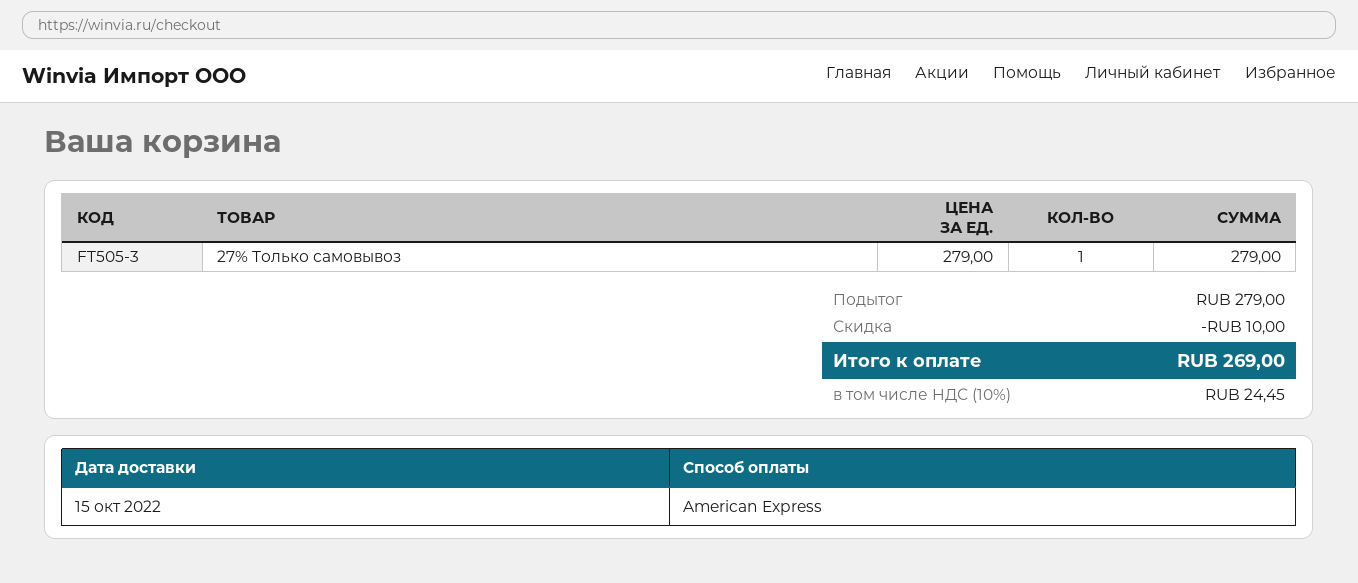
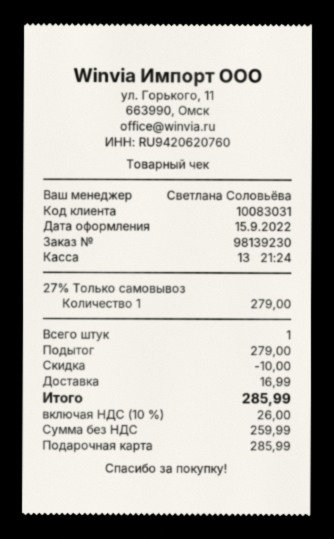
payment method: American Express -> gift card
shipping: none -> 16.99
tax: 10% = 24.45 -> 10% = 26.00
total: 269.00 -> 285.99

